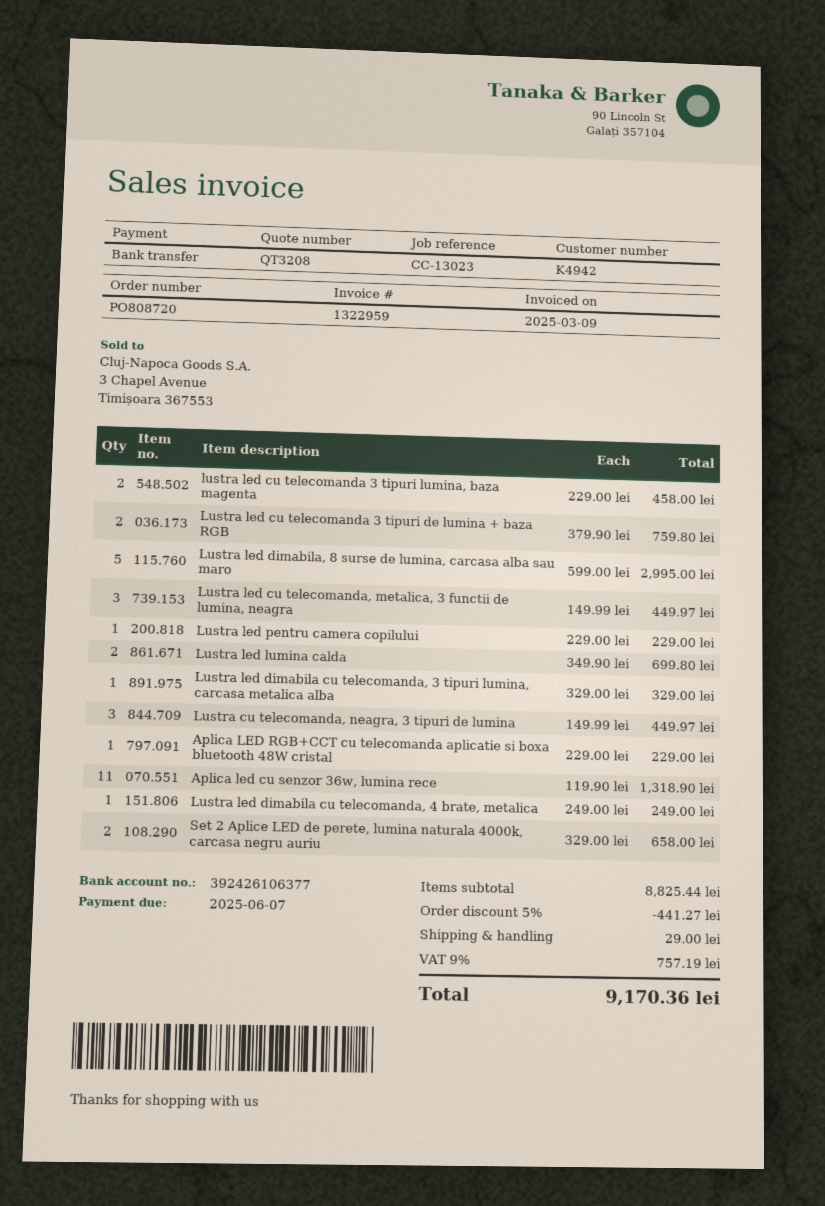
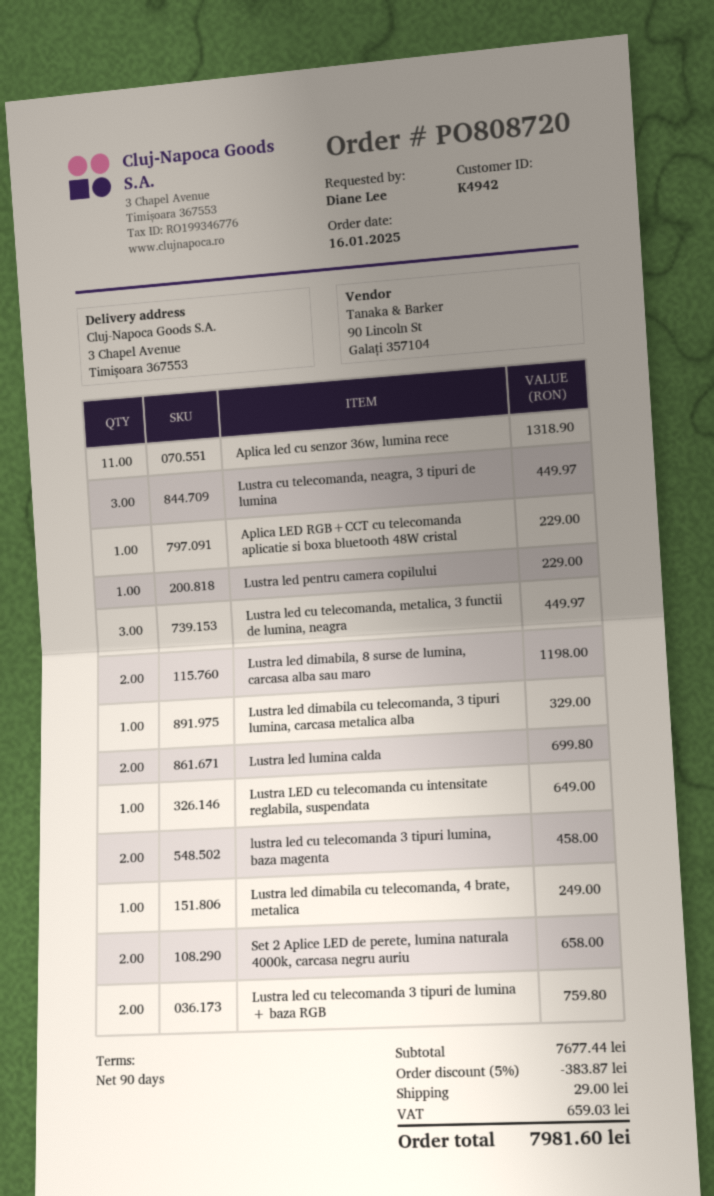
Lustra led dimabila, 8 surse de lumina, carcasa alba sau maro: 5 for 2995.00 -> 2 for 1198.00
Lustra LED cu telecomanda cu intensitate reglabila, suspendata: none -> 1 for 649.00
subtotal: 8825.44 -> 7677.44
discount: 5% = 441.27 -> 5% = 383.87
tax: 757.19 -> 659.03
total: 9170.36 -> 7981.60

